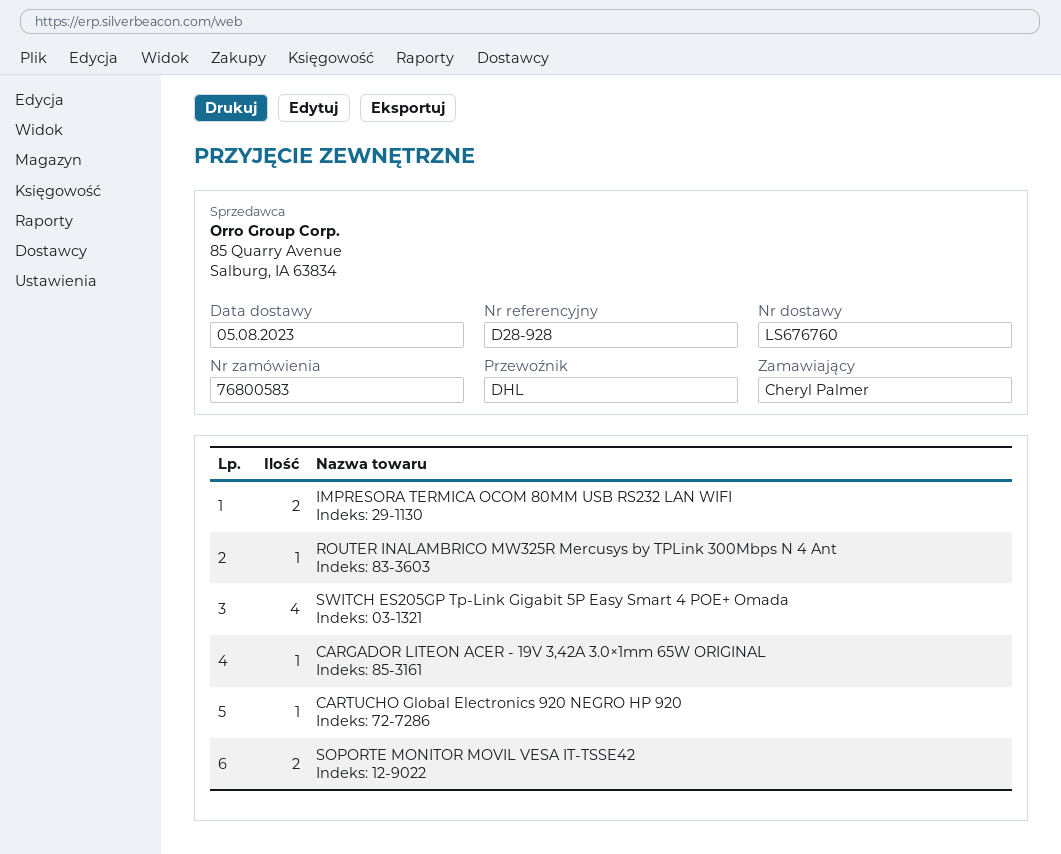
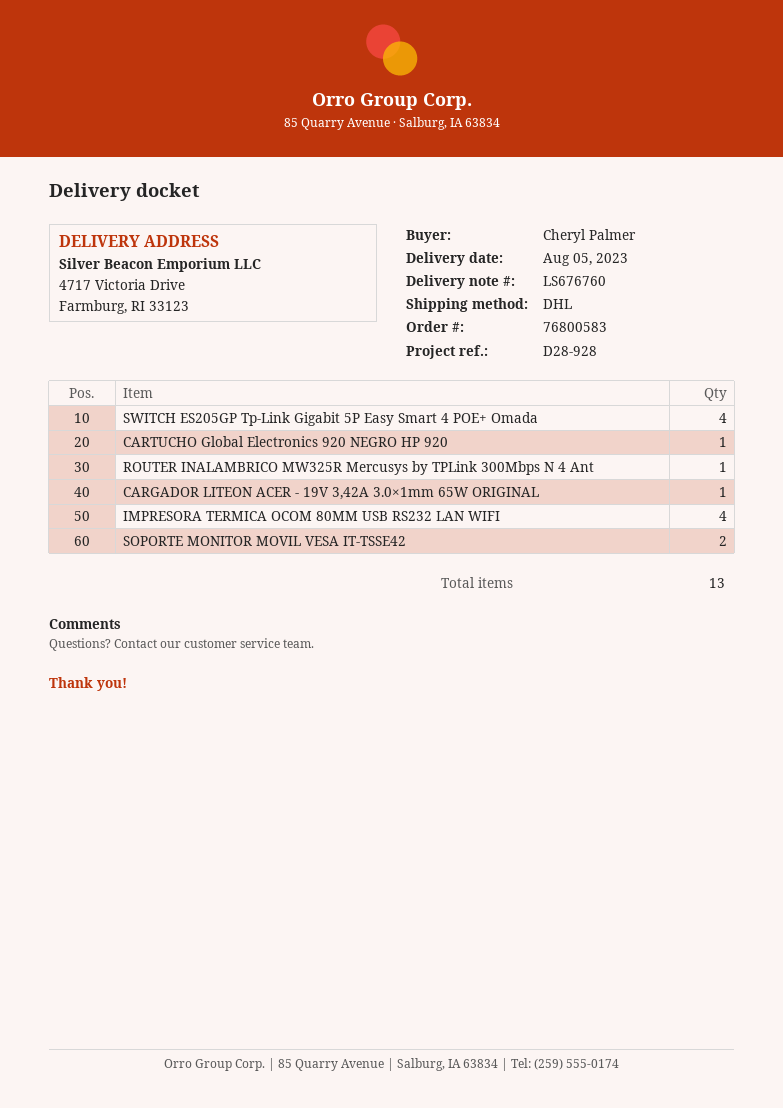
IMPRESORA TERMICA OCOM 80MM USB RS232 LAN WIFI: 2 -> 4

